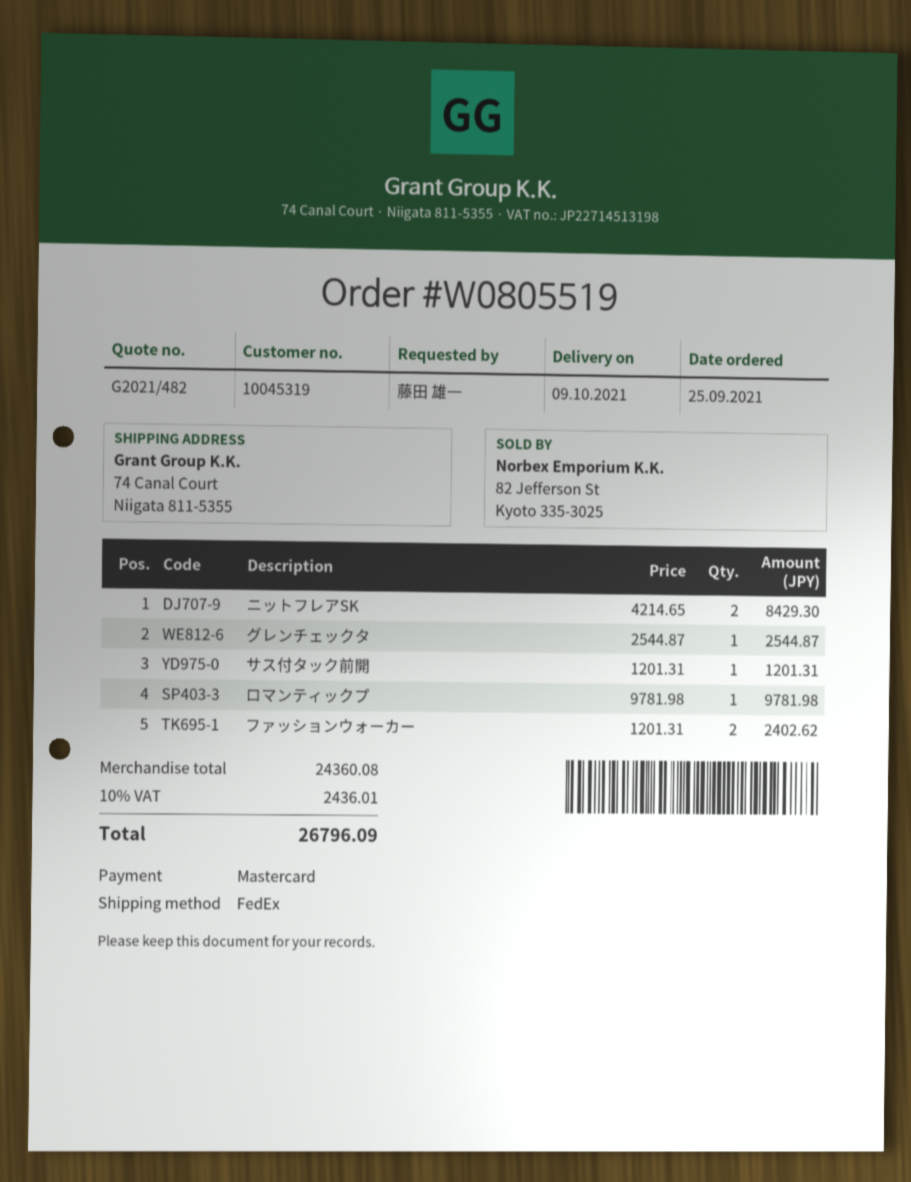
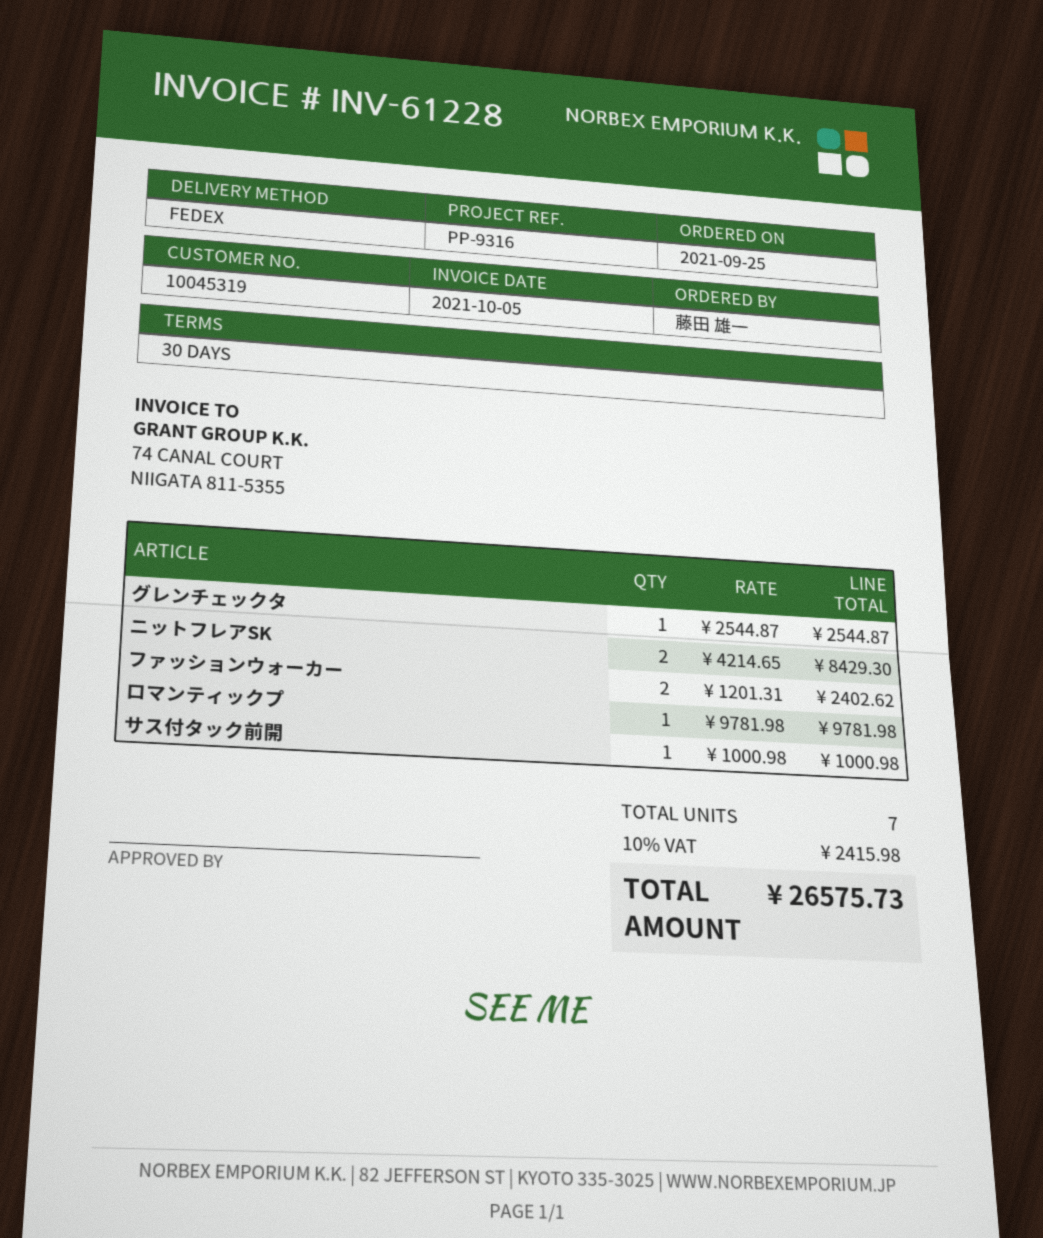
サス付タック前開: 1 x 1201.31 = 1201.31 -> 1 x 1000.98 = 1000.98
tax: 10% = 2436.01 -> 10% = 2415.98
total: 26796.09 -> 26575.73

